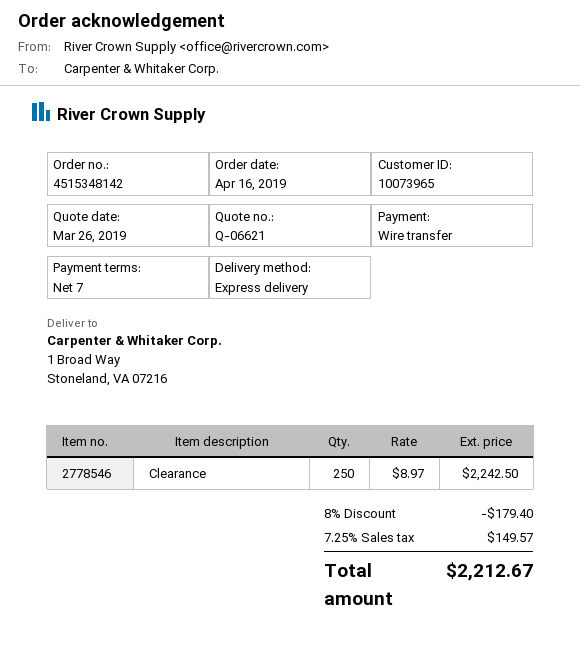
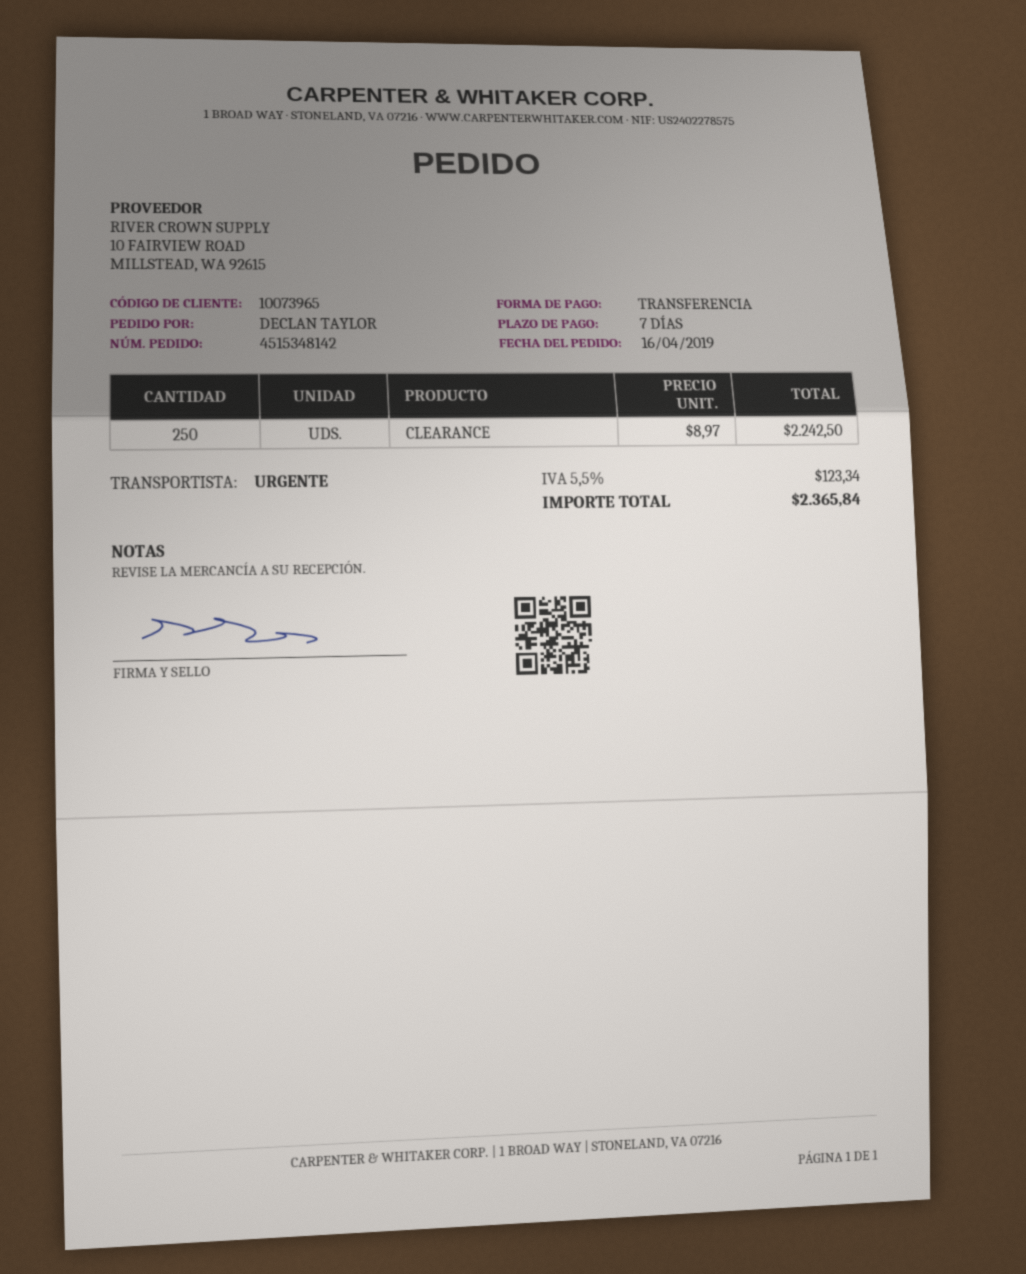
discount: 8% = 179.40 -> none
tax: 7.25% = 149.57 -> 5.5% = 123.34
total: 2212.67 -> 2365.84

